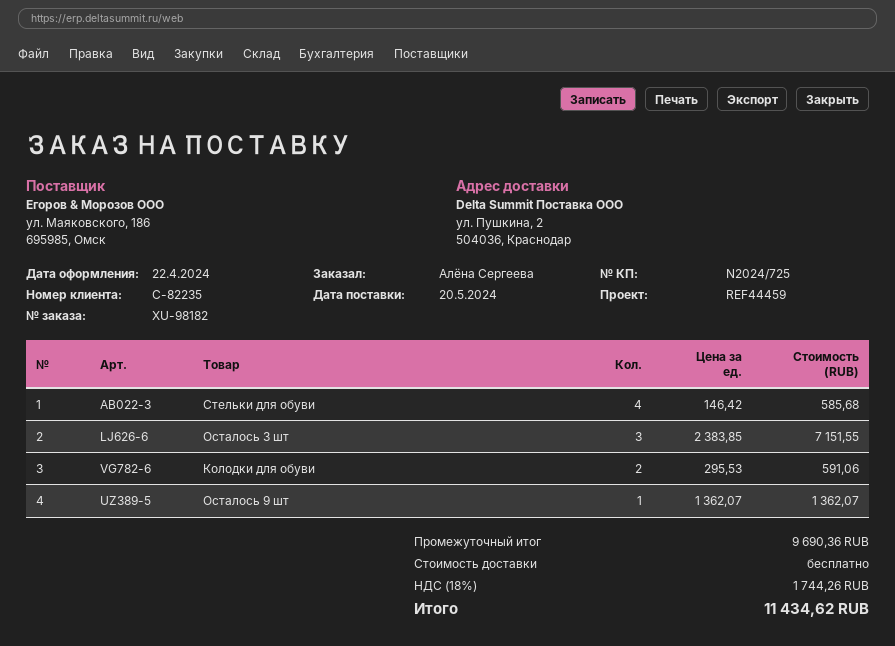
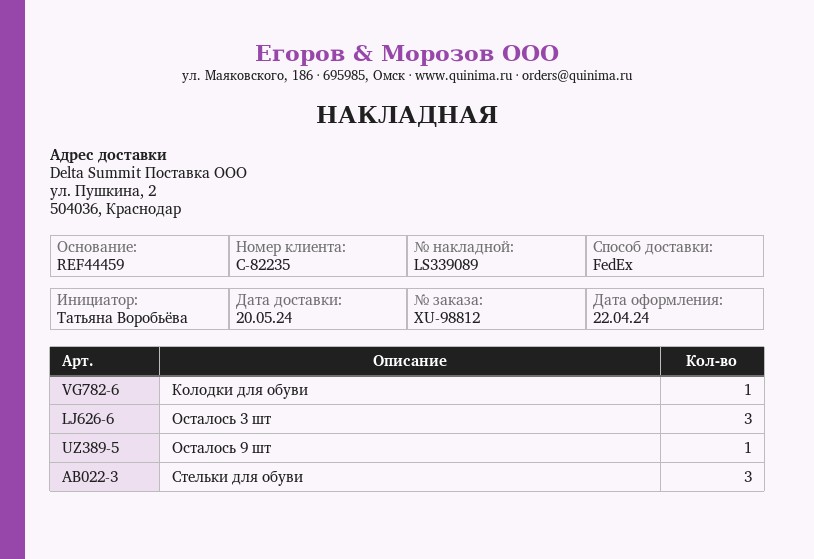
order number: XU-98182 -> XU-98812
ordered by: Алёна Сергеева -> Татьяна Воробьёва
Стельки для обуви: 4 -> 3
Колодки для обуви: 2 -> 1

